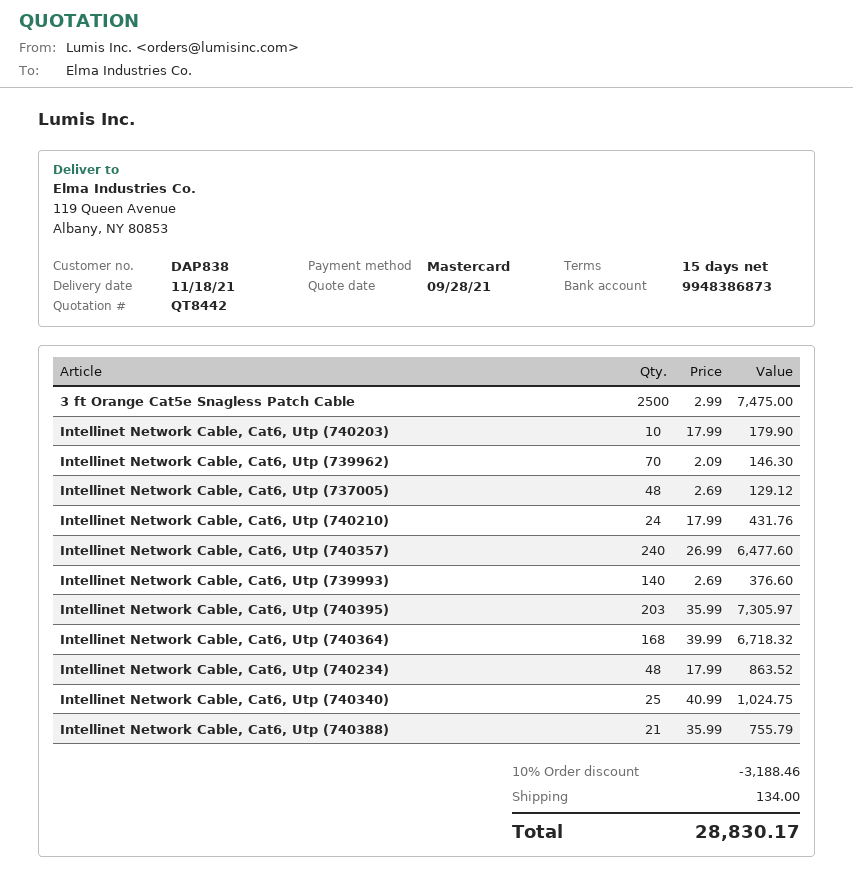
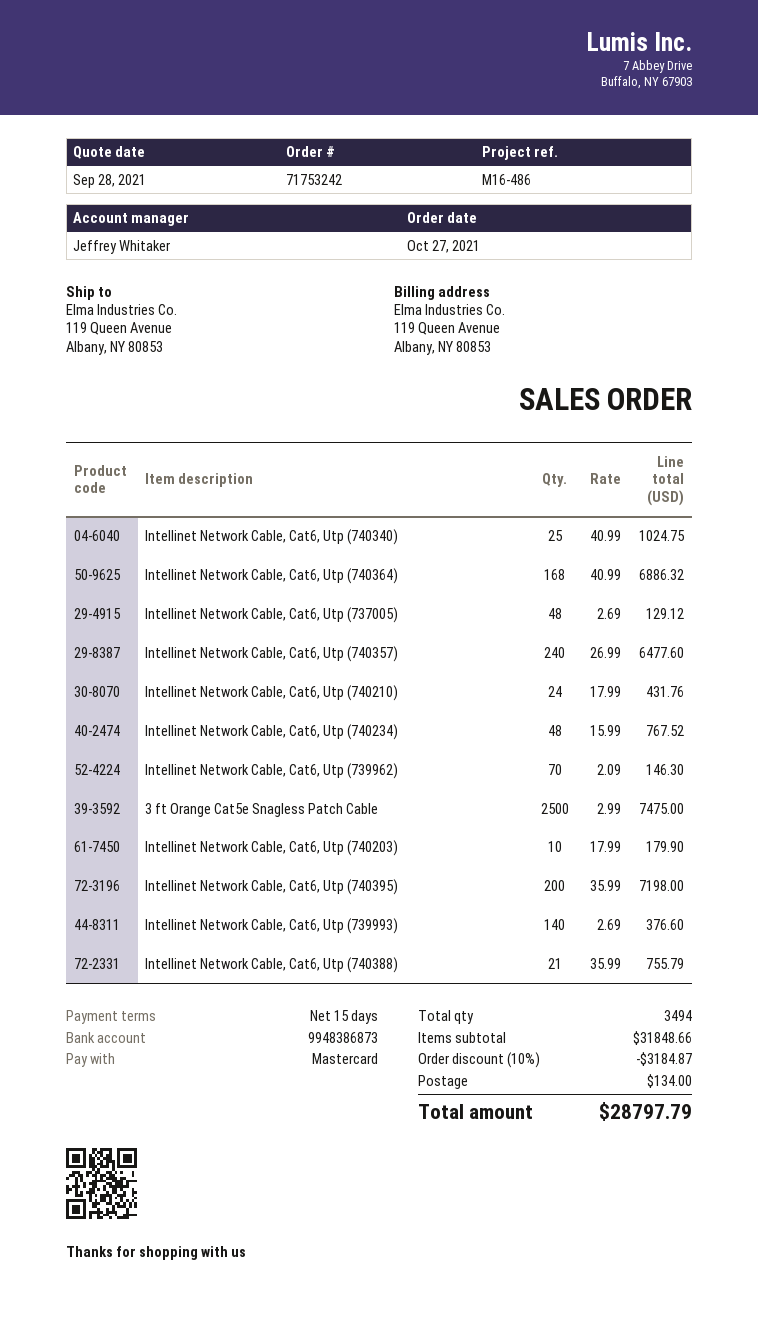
Intellinet Network Cable, Cat6, Utp (740395): 203 x 35.99 = 7305.97 -> 200 x 35.99 = 7198.00
Intellinet Network Cable, Cat6, Utp (740364): 168 x 39.99 = 6718.32 -> 168 x 40.99 = 6886.32
Intellinet Network Cable, Cat6, Utp (740234): 48 x 17.99 = 863.52 -> 48 x 15.99 = 767.52
discount: 10% = 3188.46 -> 10% = 3184.87
total: 28830.17 -> 28797.79

